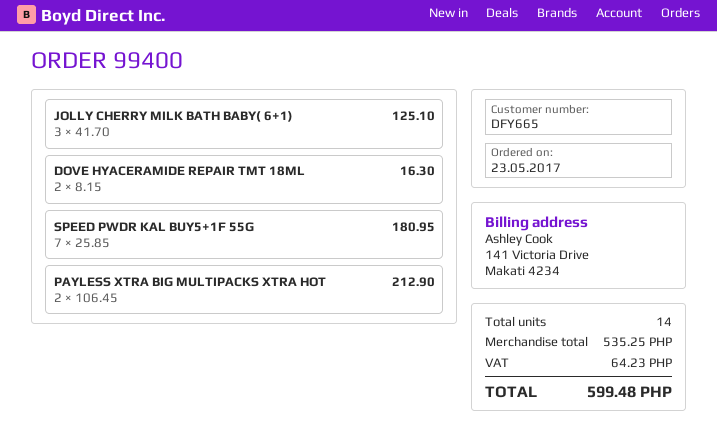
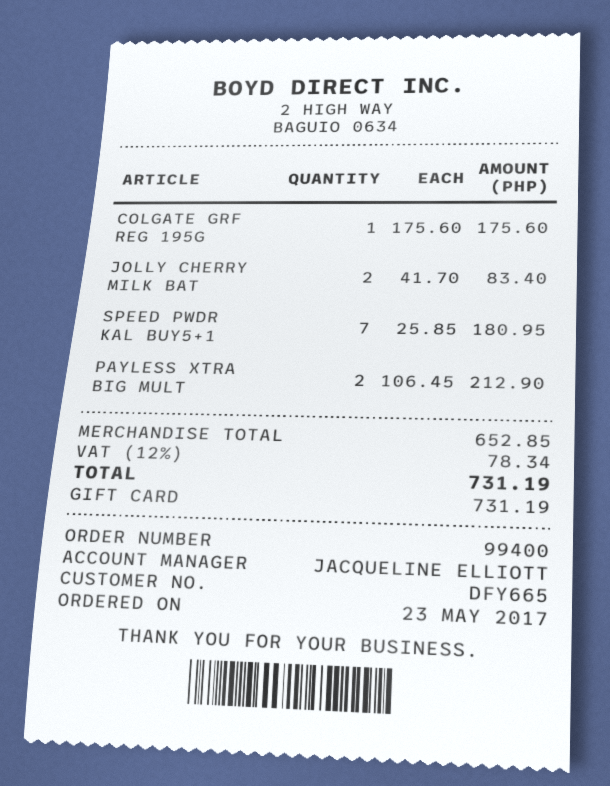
JOLLY CHERRY MILK BATH BABY( 6+1): 3 x 41.70 = 125.10 -> 2 x 41.70 = 83.40
DOVE HYACERAMIDE REPAIR TMT 18ML: 2 x 8.15 = 16.30 -> none
COLGATE GRF REG 195G: none -> 1 x 175.60 = 175.60
subtotal: 535.25 -> 652.85
tax: 64.23 -> 78.34
total: 599.48 -> 731.19

